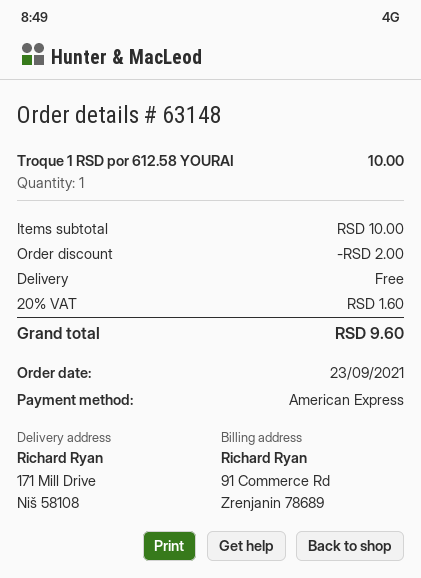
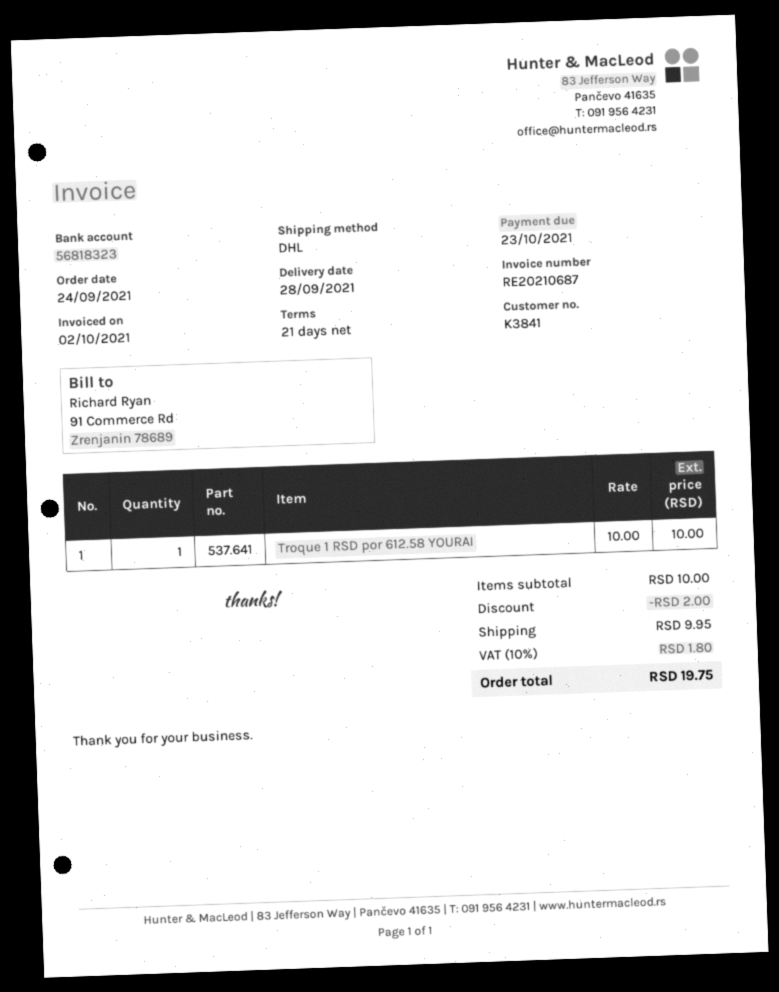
order date: 2021-09-23 -> 2021-09-24
shipping: 0.00 -> 9.95
tax: 20% = 1.60 -> 10% = 1.80
total: 9.60 -> 19.75

